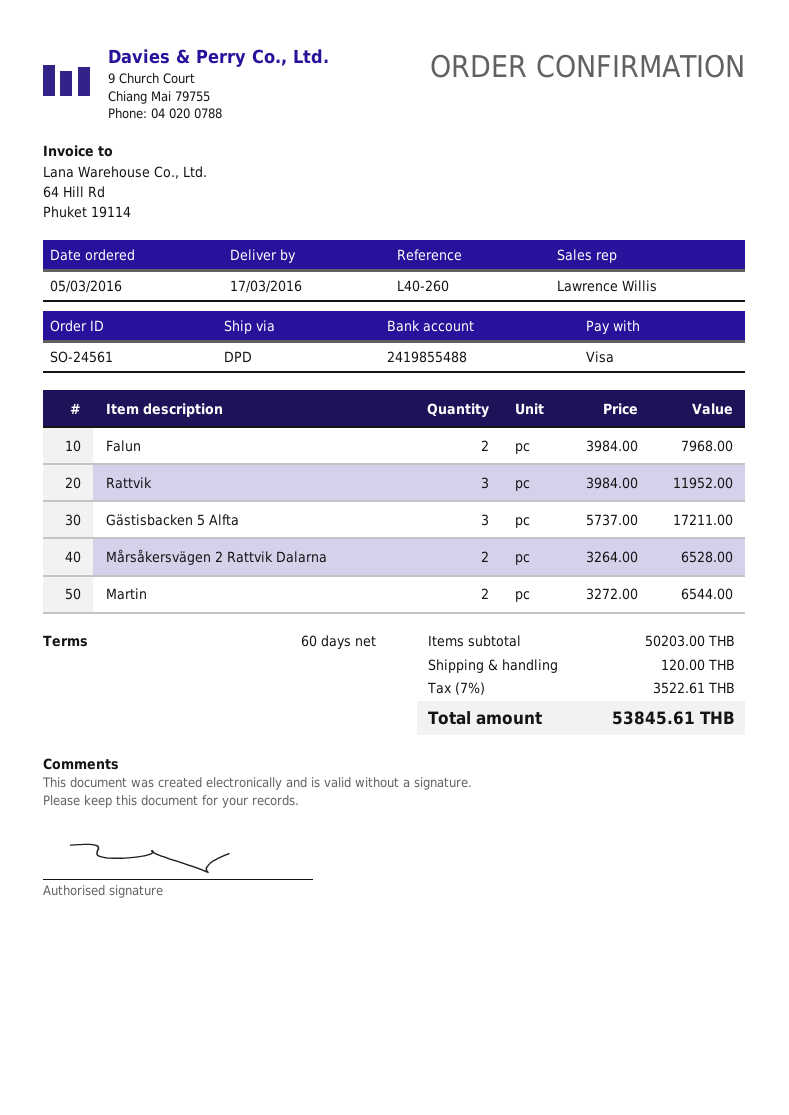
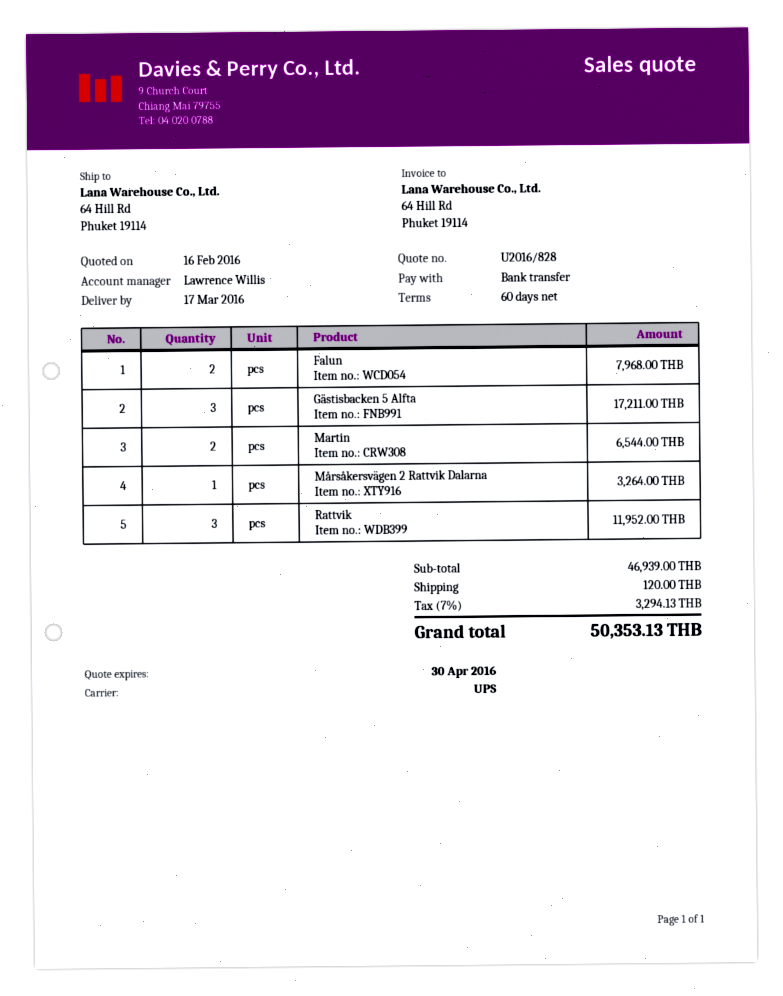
payment method: Visa -> bank transfer
shipping method: DPD -> UPS
Mårsåkersvägen 2 Rattvik Dalarna: 2 for 6528.00 -> 1 for 3264.00
subtotal: 50203.00 -> 46939.00
tax: 7% = 3522.61 -> 7% = 3294.13
total: 53845.61 -> 50353.13

